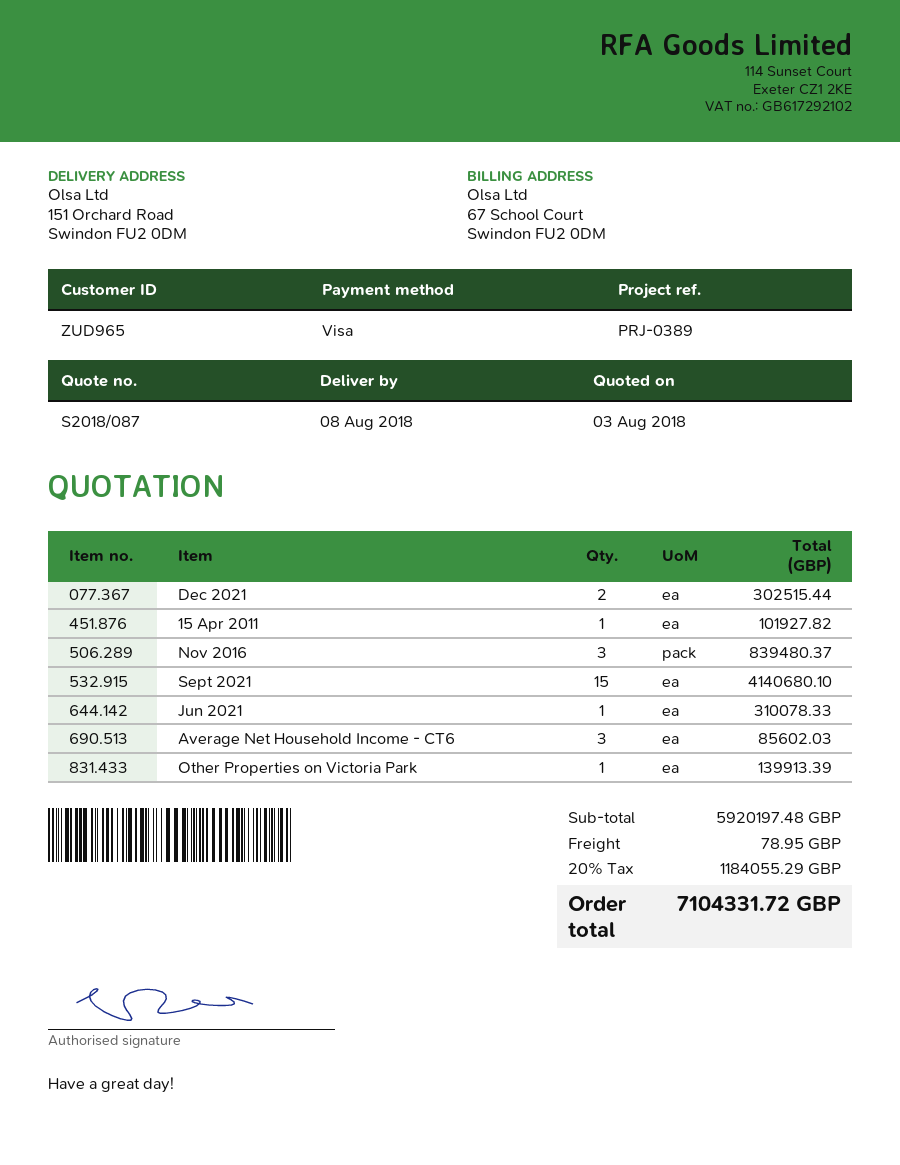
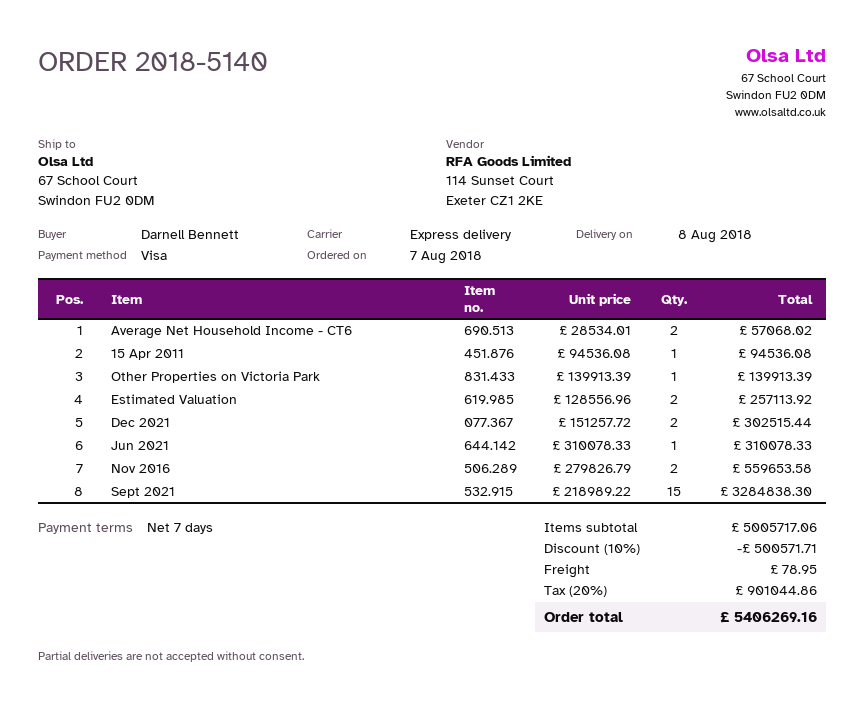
ship to: 151 Orchard Road, Swindon FU2 0DM -> 67 School Court, Swindon FU2 0DM
15 Apr 2011: 1 for 101927.82 -> 1 for 94536.08
Nov 2016: 3 for 839480.37 -> 2 for 559653.58
Sept 2021: 15 for 4140680.10 -> 15 for 3284838.30
Average Net Household Income - CT6: 3 for 85602.03 -> 2 for 57068.02
Estimated Valuation: none -> 2 for 257113.92
subtotal: 5920197.48 -> 5005717.06
discount: none -> 10% = 500571.71
tax: 20% = 1184055.29 -> 20% = 901044.86
total: 7104331.72 -> 5406269.16

